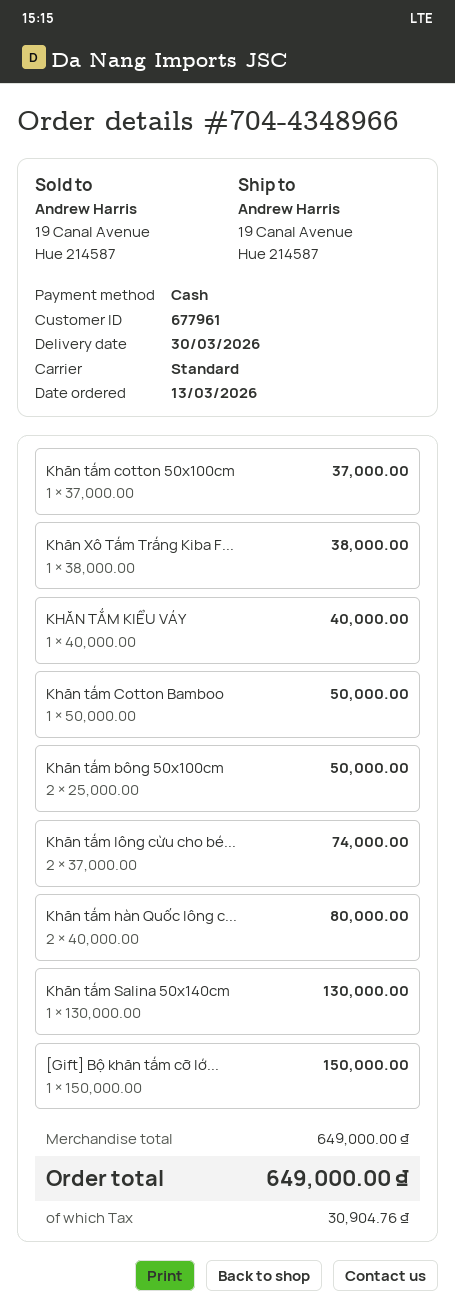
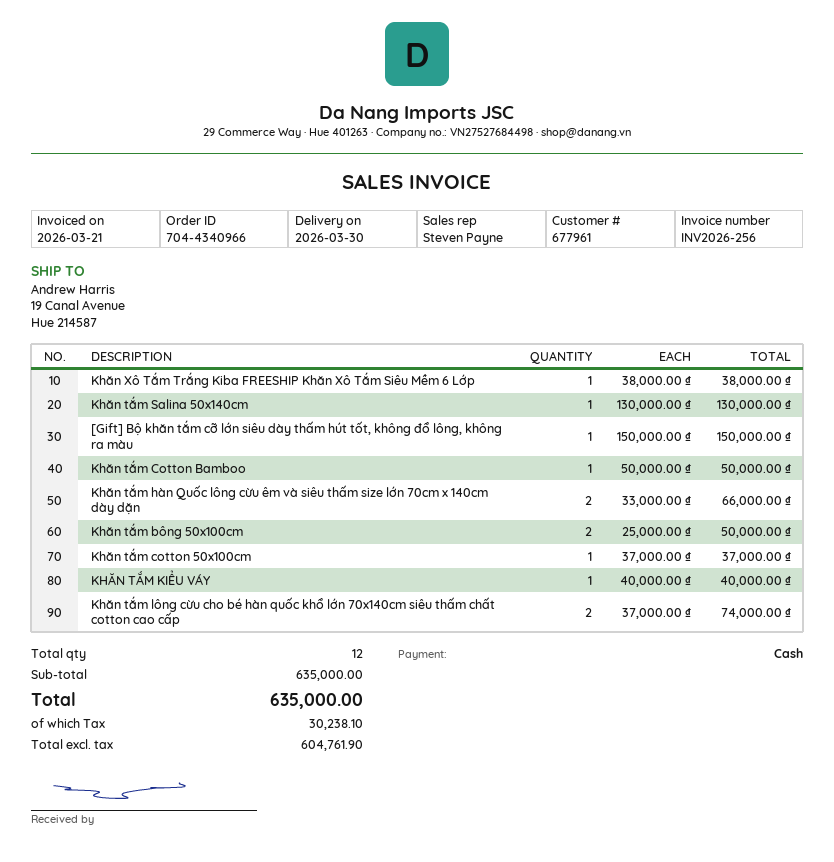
order number: 704-4348966 -> 704-4340966
Khăn tắm hàn Quốc lông c...: 2 x 40000.00 = 80000.00 -> 2 x 33000.00 = 66000.00
subtotal: 649000.00 -> 635000.00
tax: 30904.76 -> 30238.10
total: 649000.00 -> 635000.00

